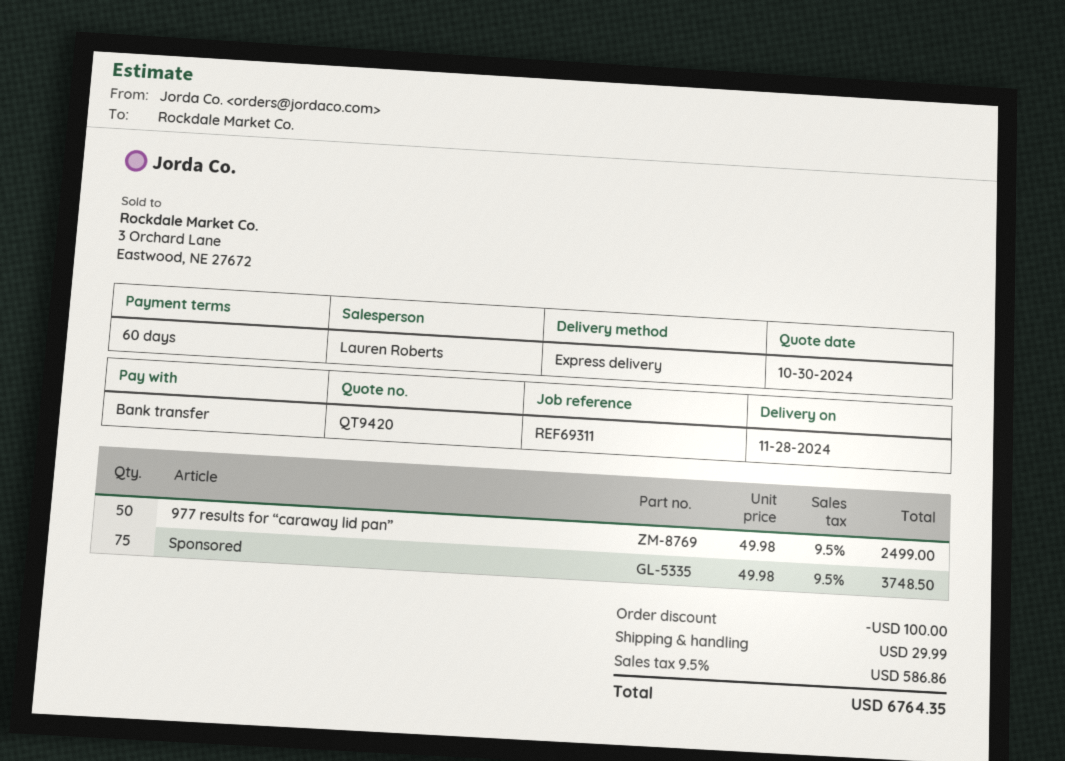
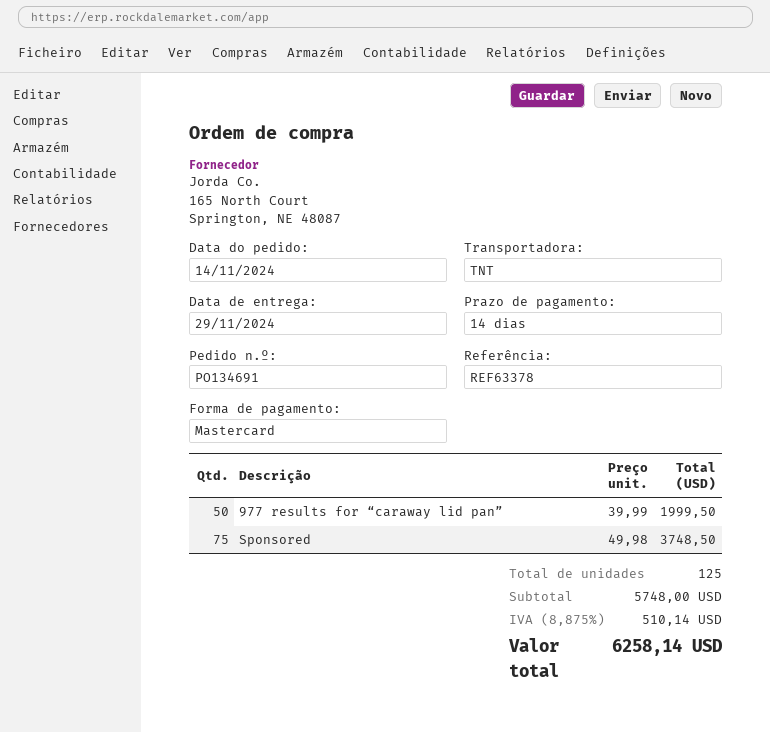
delivery date: 2024-11-28 -> 2024-11-29
payment terms: 60 days -> 14 days
reference: REF69311 -> REF63378
payment method: bank transfer -> Mastercard
shipping method: express -> TNT
977 results for “caraway lid pan”: 50 x 49.98 = 2499.00 -> 50 x 39.99 = 1999.50
discount: 100.00 -> none
shipping: 29.99 -> none
tax: 9.5% = 586.86 -> 8.875% = 510.14
total: 6764.35 -> 6258.14

